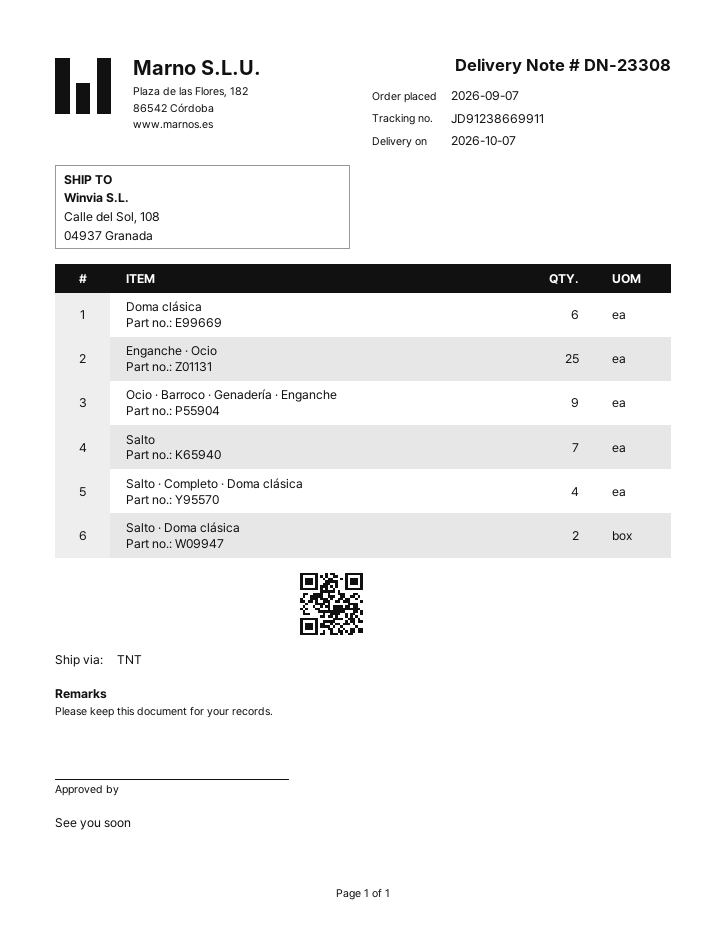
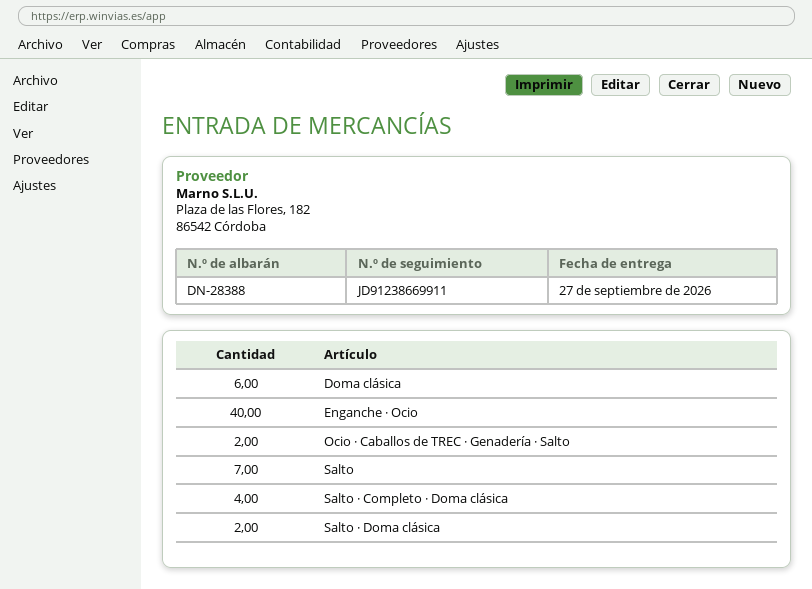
delivery note number: DN-23308 -> DN-28388
delivery date: 2026-10-07 -> 2026-09-27
Enganche · Ocio: 25 -> 40
Ocio · Barroco · Genadería · Enganche: 9 -> none
Ocio · Caballos de TREC · Genadería · Salto: none -> 2

